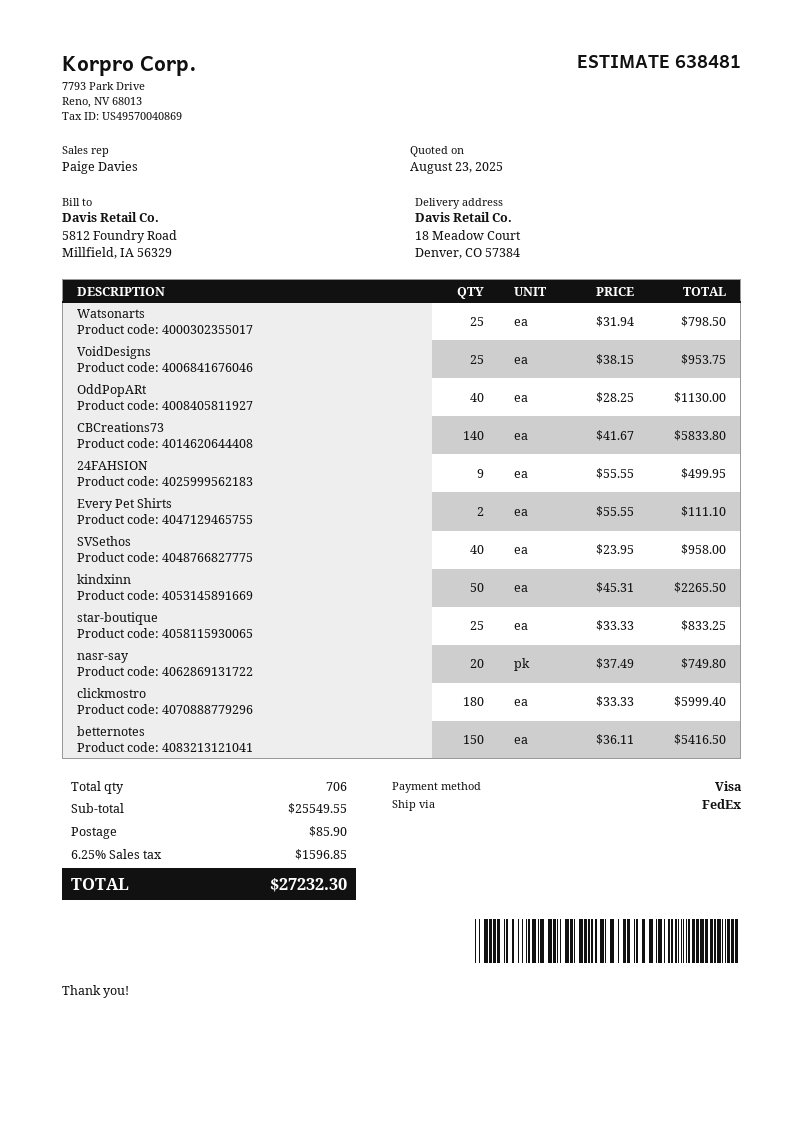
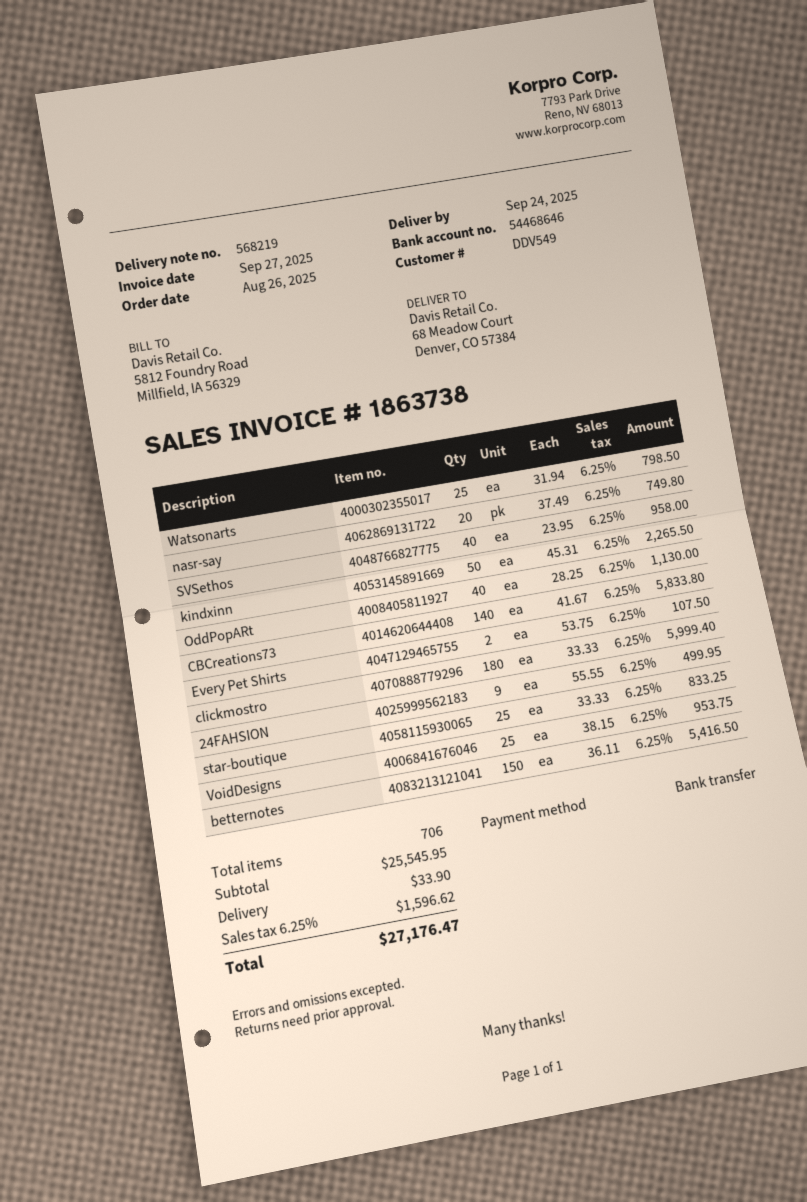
payment method: Visa -> bank transfer
ship to: 18 Meadow Court, Denver, CO 57384 -> 68 Meadow Court, Denver, CO 57384
Every Pet Shirts: 2 x 55.55 = 111.10 -> 2 x 53.75 = 107.50
subtotal: 25549.55 -> 25545.95
shipping: 85.90 -> 33.90
tax: 6.25% = 1596.85 -> 6.25% = 1596.62
total: 27232.30 -> 27176.47

